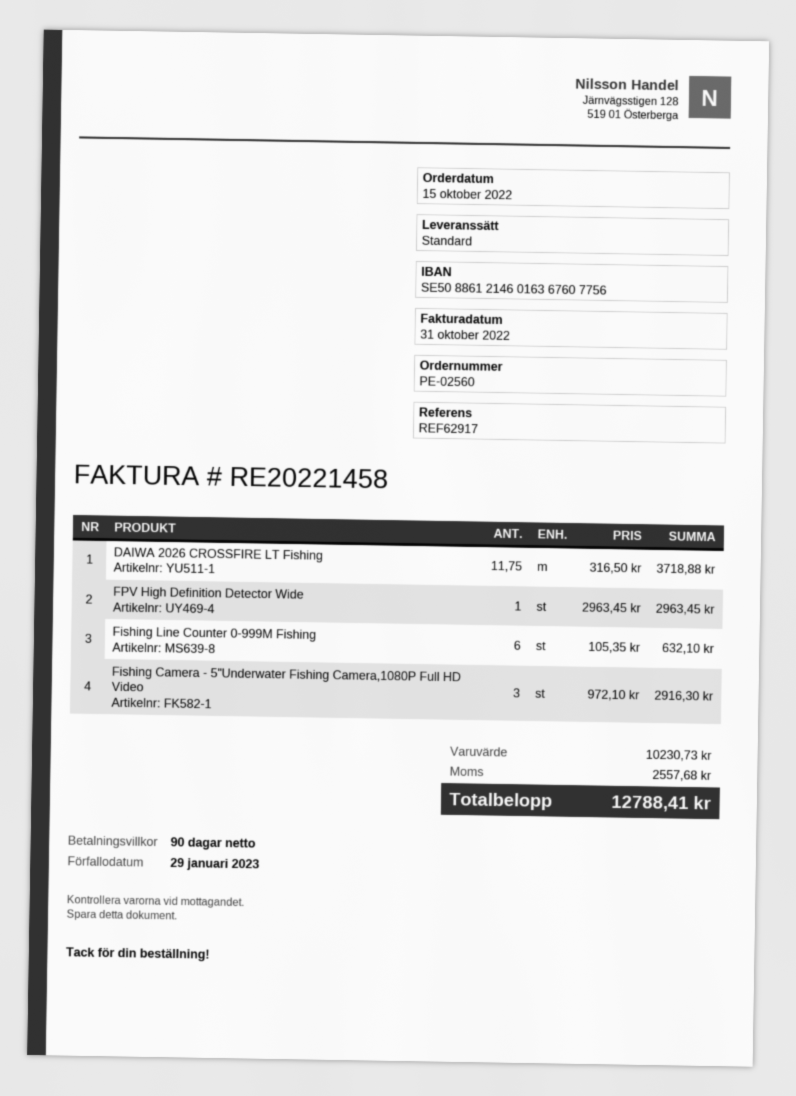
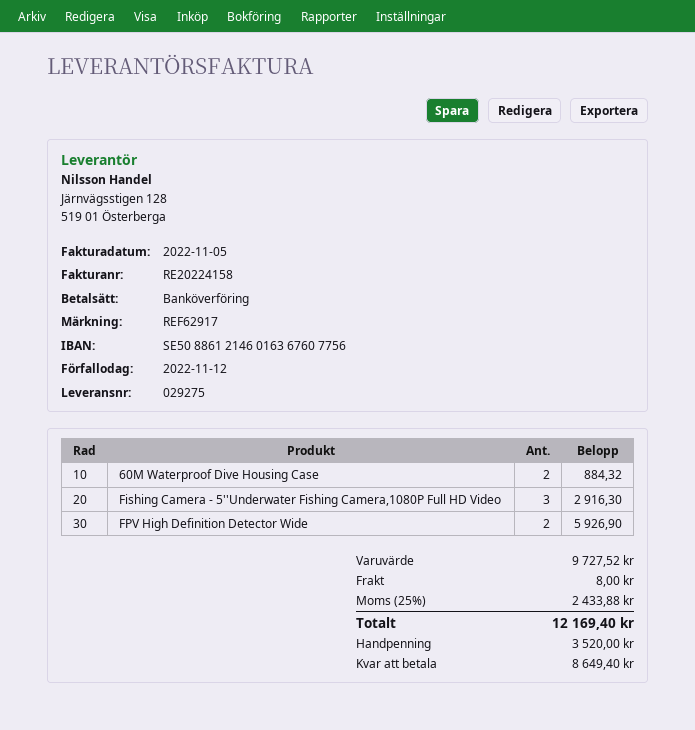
invoice number: RE20221458 -> RE20224158
invoice date: 2022-10-31 -> 2022-11-05
due date: 2023-01-29 -> 2022-11-12
DAIWA 2026 CROSSFIRE LT Fishing: 11.75 for 3718.88 -> none
FPV High Definition Detector Wide: 1 for 2963.45 -> 2 for 5926.90
Fishing Line Counter 0-999M Fishing: 6 for 632.10 -> none
60M Waterproof Dive Housing Case: none -> 2 for 884.32
subtotal: 10230.73 -> 9727.52
shipping: none -> 8.00
tax: 2557.68 -> 2433.88
total: 12788.41 -> 12169.40

